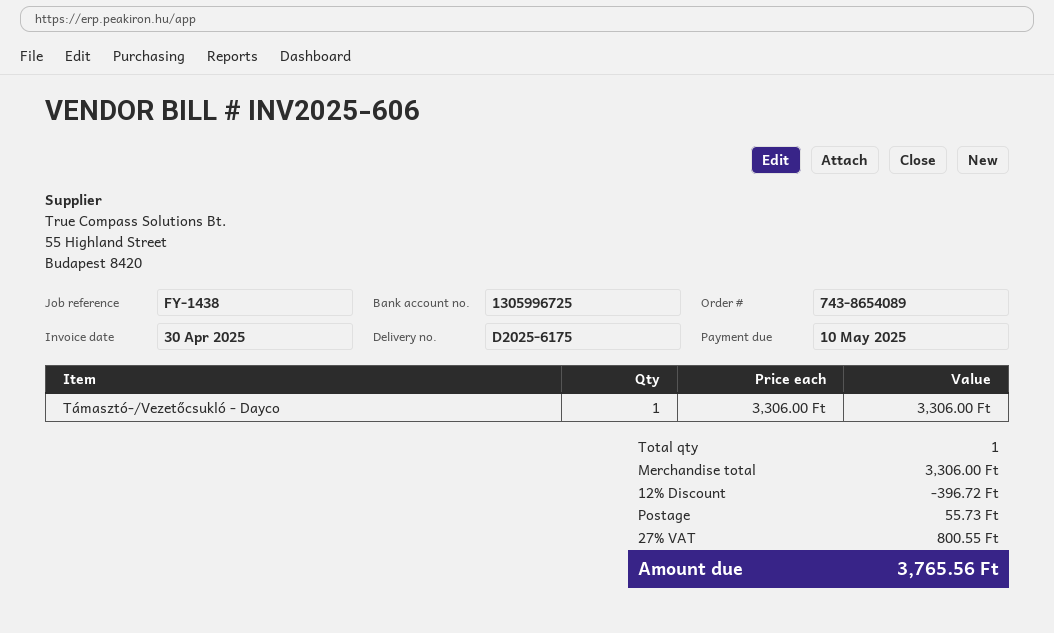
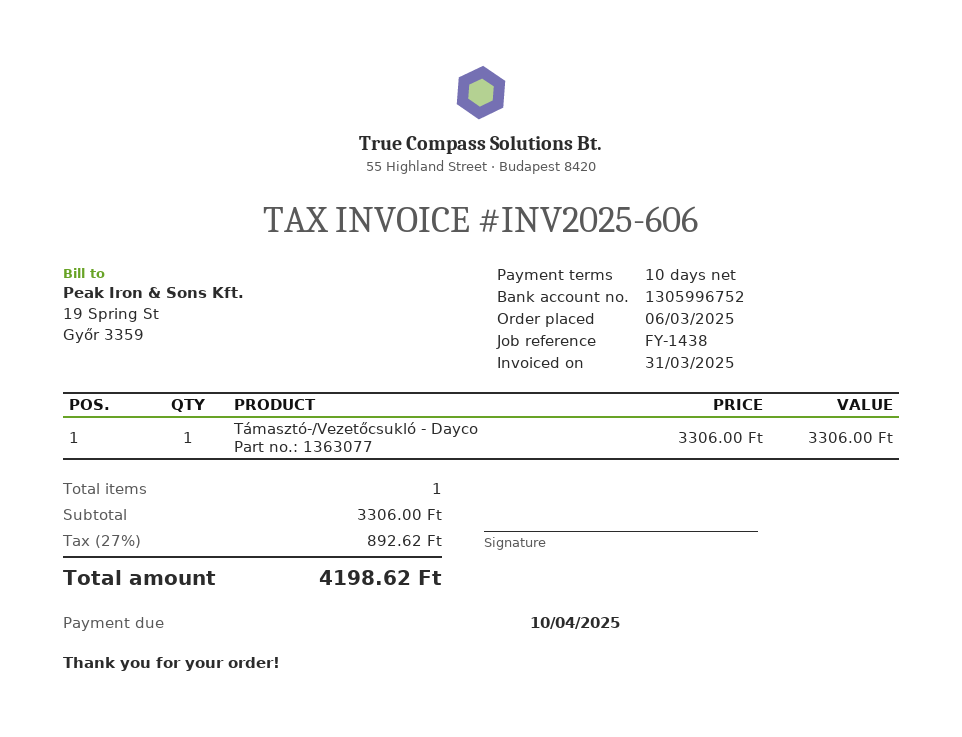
invoice date: 2025-04-30 -> 2025-03-31
due date: 2025-05-10 -> 2025-04-10
bank account: 1305996725 -> 1305996752
discount: 12% = 396.72 -> none
shipping: 55.73 -> none
tax: 27% = 800.55 -> 27% = 892.62
total: 3765.56 -> 4198.62

